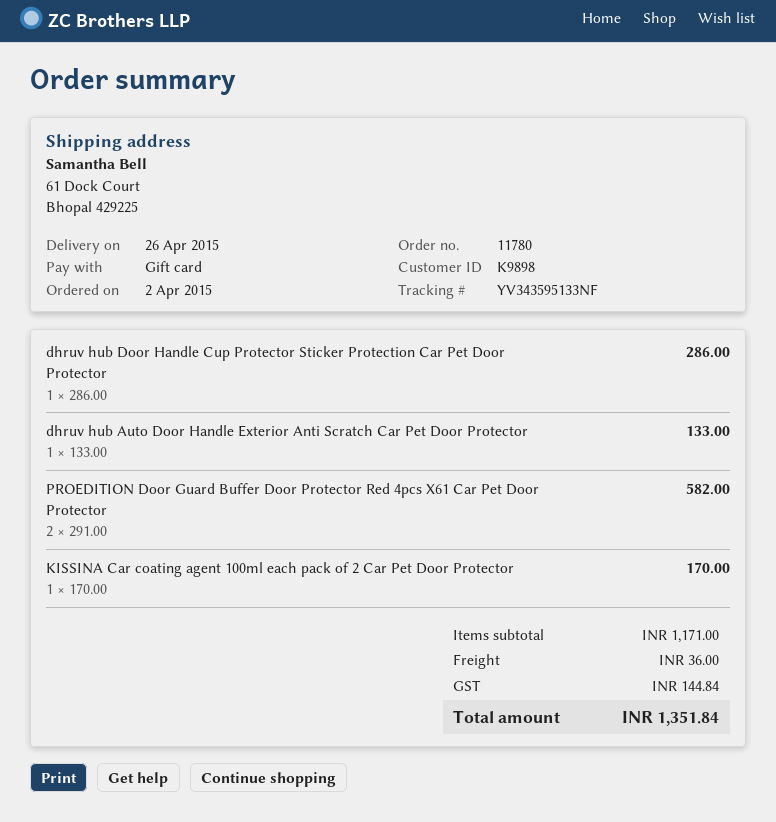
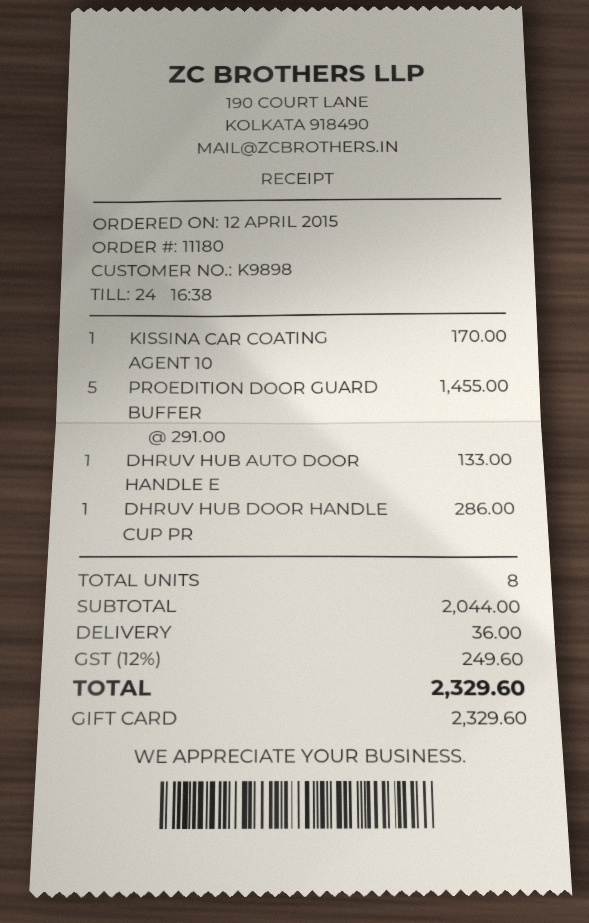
order number: 11780 -> 11180
order date: 2015-04-02 -> 2015-04-12
PROEDITION Door Guard Buffer Door Protector Red 4pcs X61 Car Pet Door Protector: 2 x 291.00 = 582.00 -> 5 x 291.00 = 1455.00
subtotal: 1171.00 -> 2044.00
tax: 144.84 -> 249.60
total: 1351.84 -> 2329.60

